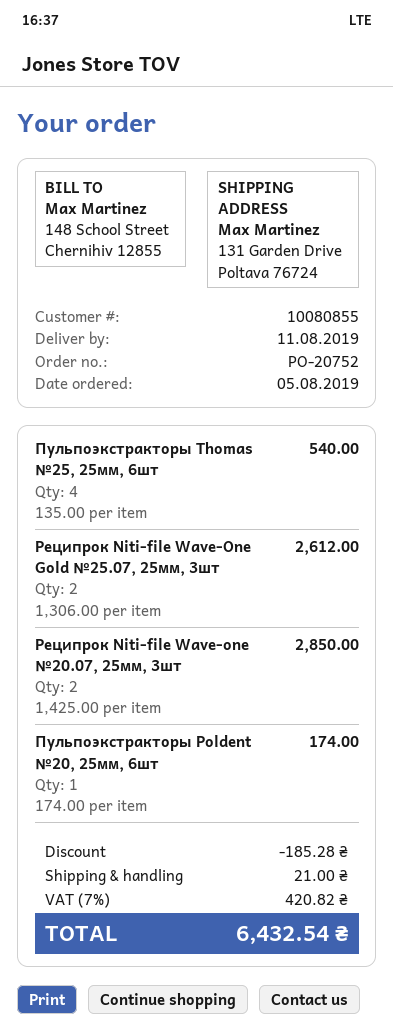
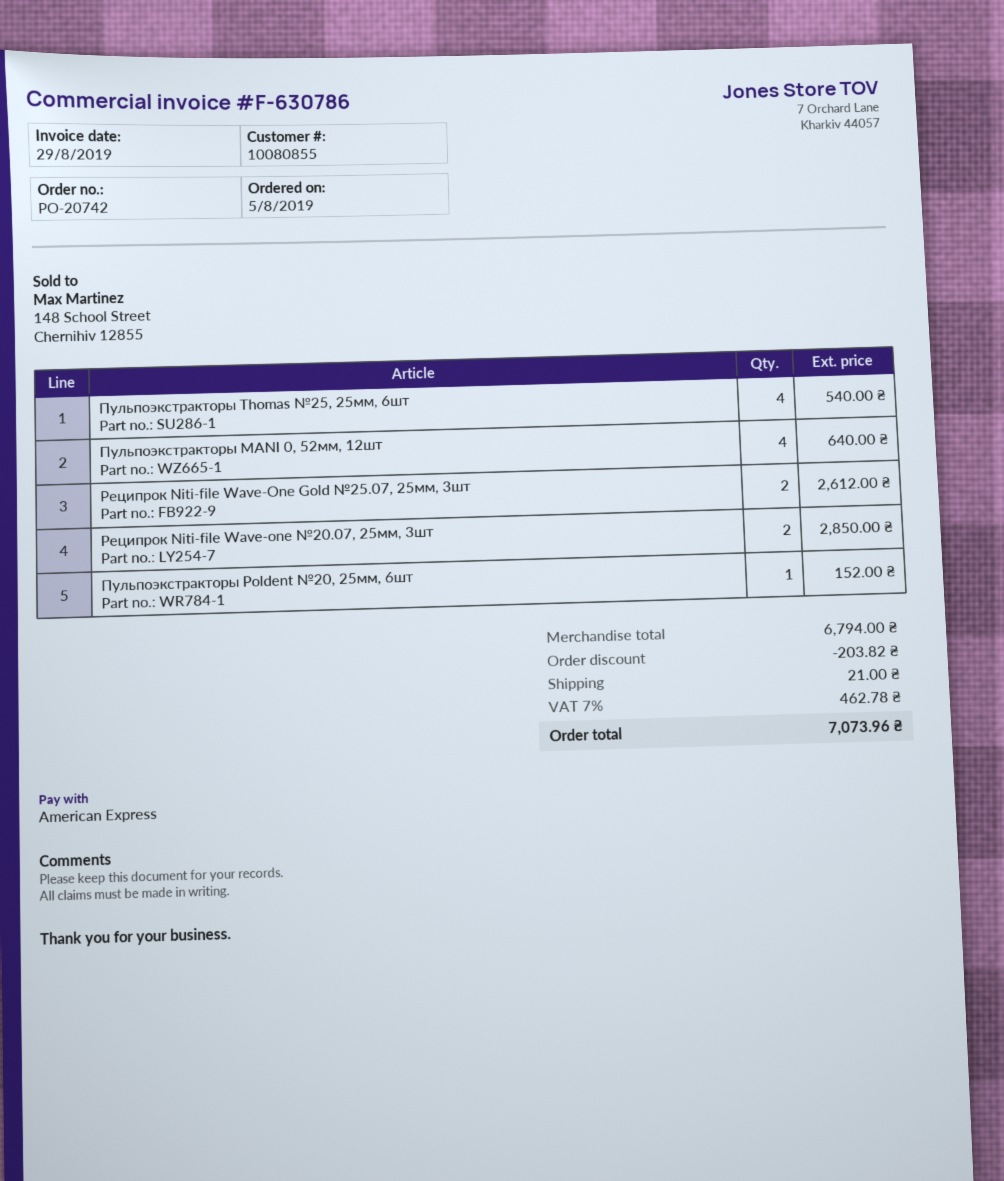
order number: PO-20752 -> PO-20742
Пульпоэкстракторы Poldent №20, 25мм, 6шт: 1 for 174.00 -> 1 for 152.00
Пульпоэкстракторы MANI 0, 52мм, 12шт: none -> 4 for 640.00
discount: 185.28 -> 203.82
tax: 7% = 420.82 -> 7% = 462.78
total: 6432.54 -> 7073.96

